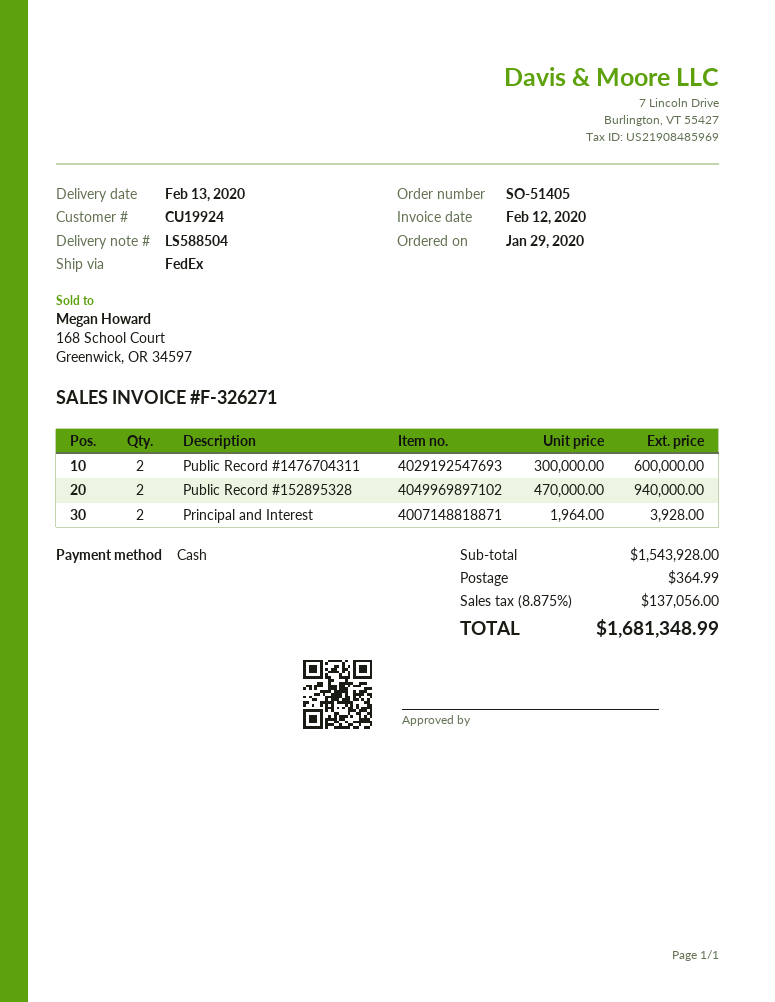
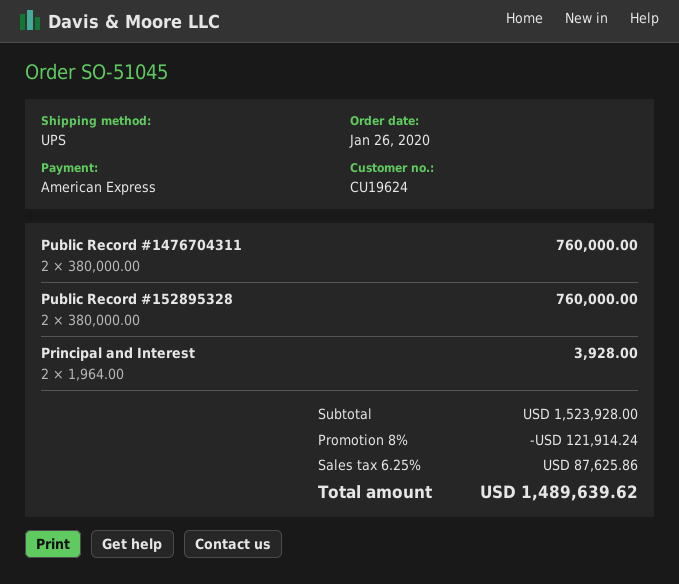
order number: SO-51405 -> SO-51045
order date: 2020-01-29 -> 2020-01-26
customer number: CU19924 -> CU19624
payment method: cash -> American Express
shipping method: FedEx -> UPS
Public Record #1476704311: 2 x 300000.00 = 600000.00 -> 2 x 380000.00 = 760000.00
Public Record #152895328: 2 x 470000.00 = 940000.00 -> 2 x 380000.00 = 760000.00
subtotal: 1543928.00 -> 1523928.00
discount: none -> 8% = 121914.24
shipping: 364.99 -> none
tax: 8.875% = 137056.00 -> 6.25% = 87625.86
total: 1681348.99 -> 1489639.62

